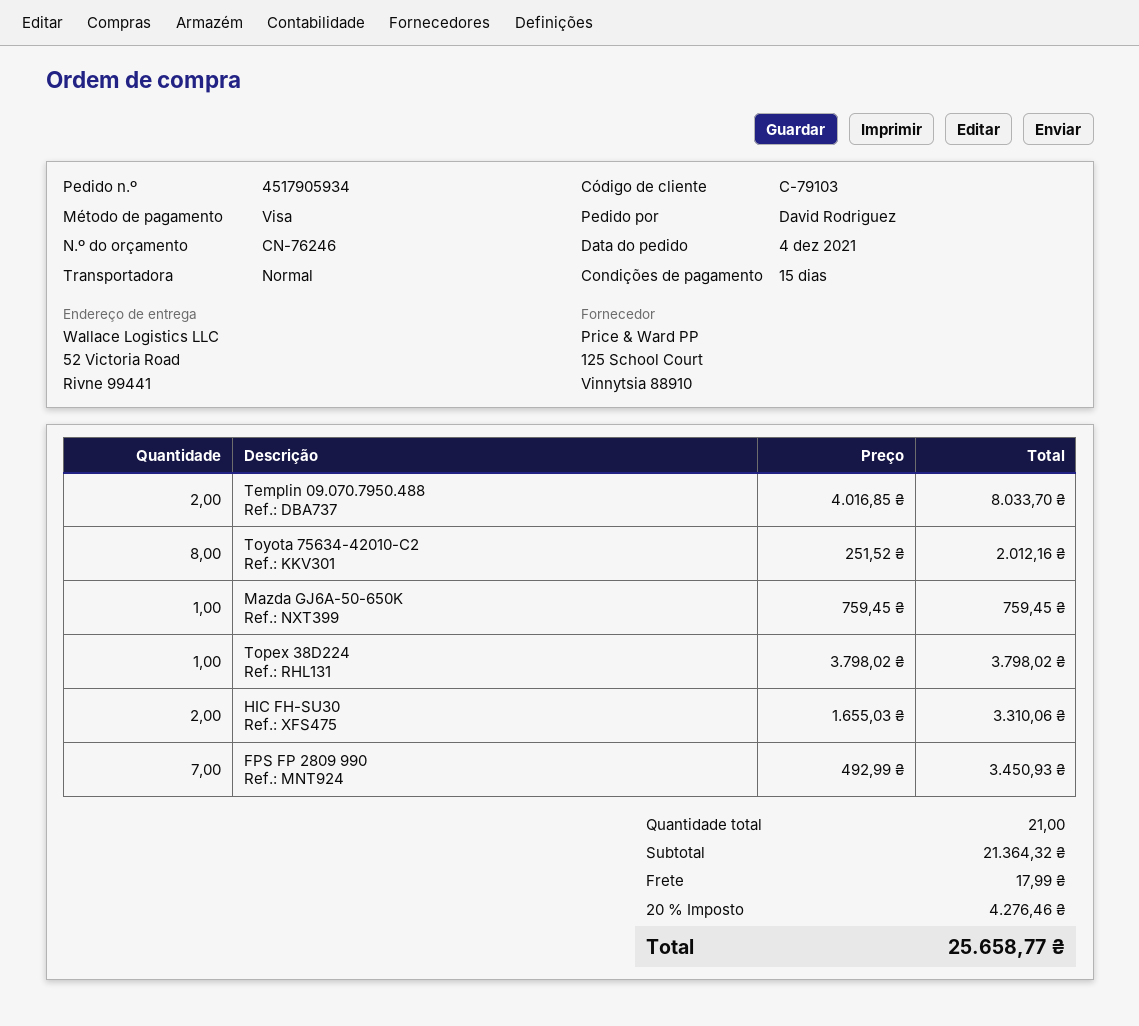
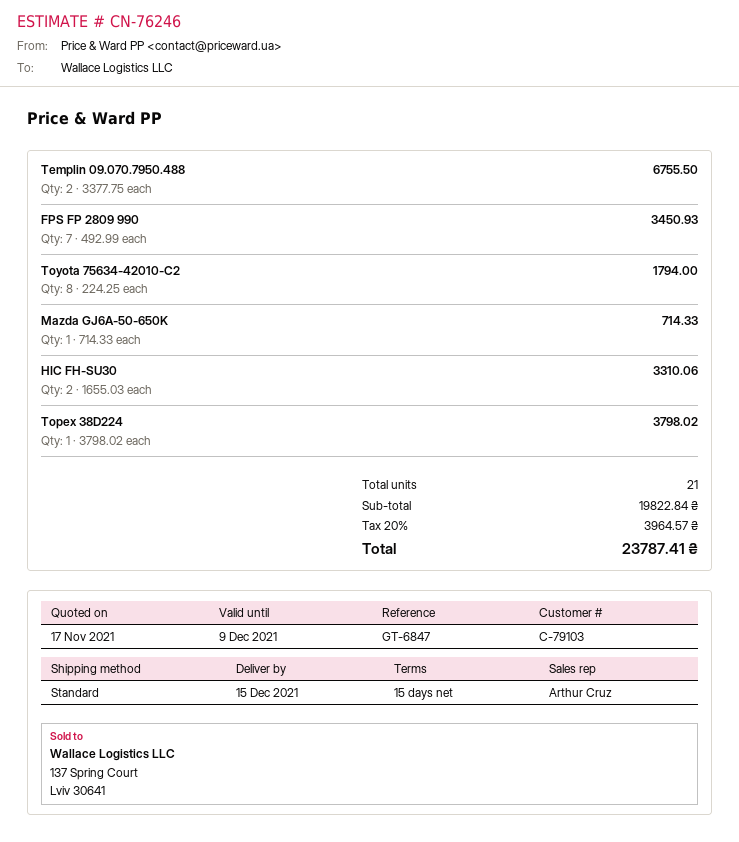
Templin 09.070.7950.488: 2 x 4016.85 = 8033.70 -> 2 x 3377.75 = 6755.50
Toyota 75634-42010-C2: 8 x 251.52 = 2012.16 -> 8 x 224.25 = 1794.00
Mazda GJ6A-50-650K: 1 x 759.45 = 759.45 -> 1 x 714.33 = 714.33
subtotal: 21364.32 -> 19822.84
shipping: 17.99 -> none
tax: 20% = 4276.46 -> 20% = 3964.57
total: 25658.77 -> 23787.41

